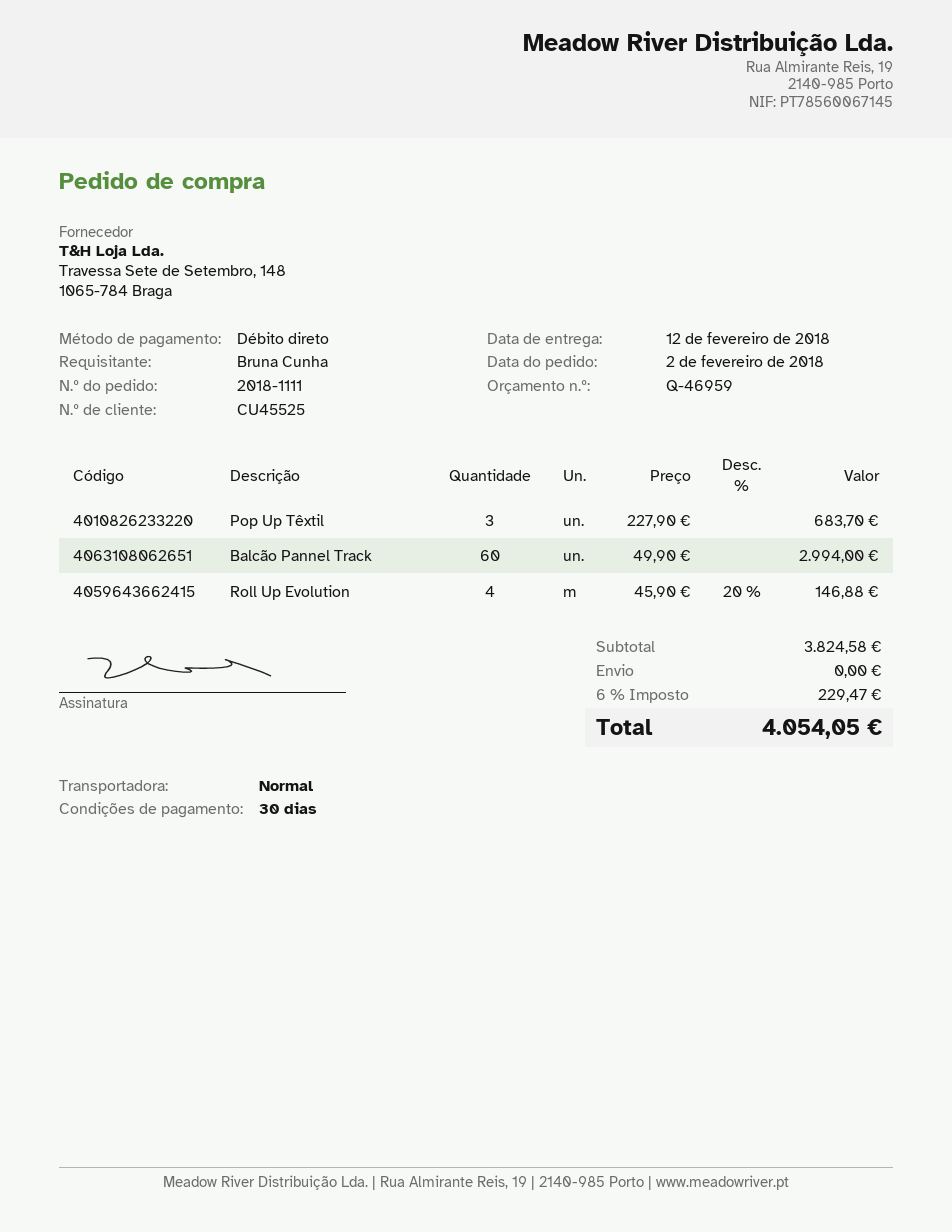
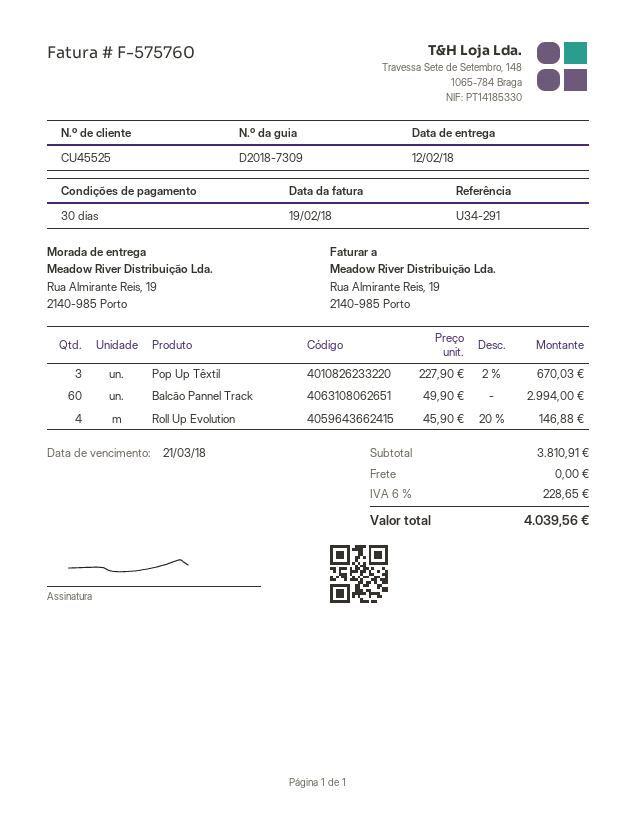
Pop Up Têxtil: 3 x 227.90 = 683.70 -> 3 x 227.90 - 2% = 670.03
subtotal: 3824.58 -> 3810.91
tax: 6% = 229.47 -> 6% = 228.65
total: 4054.05 -> 4039.56

